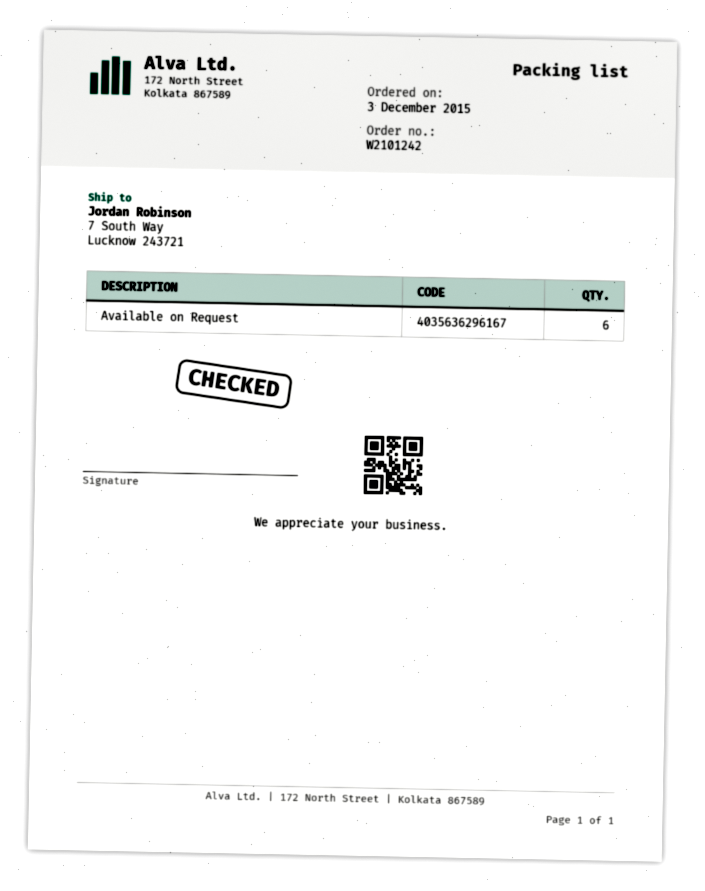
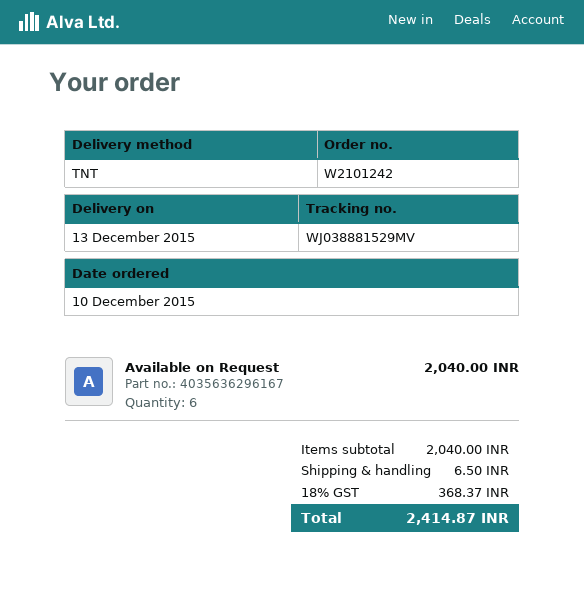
order date: 2015-12-03 -> 2015-12-10

